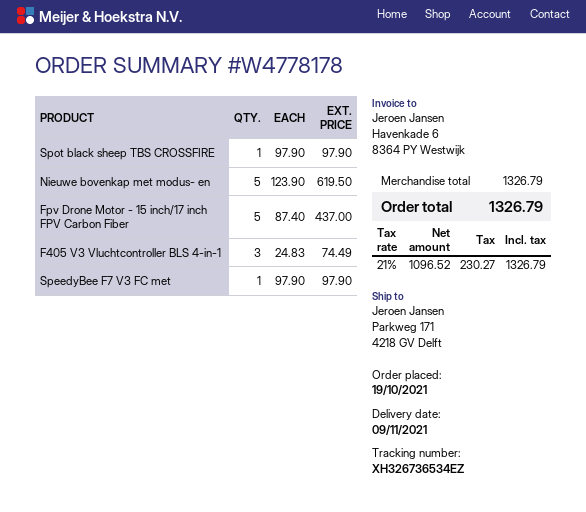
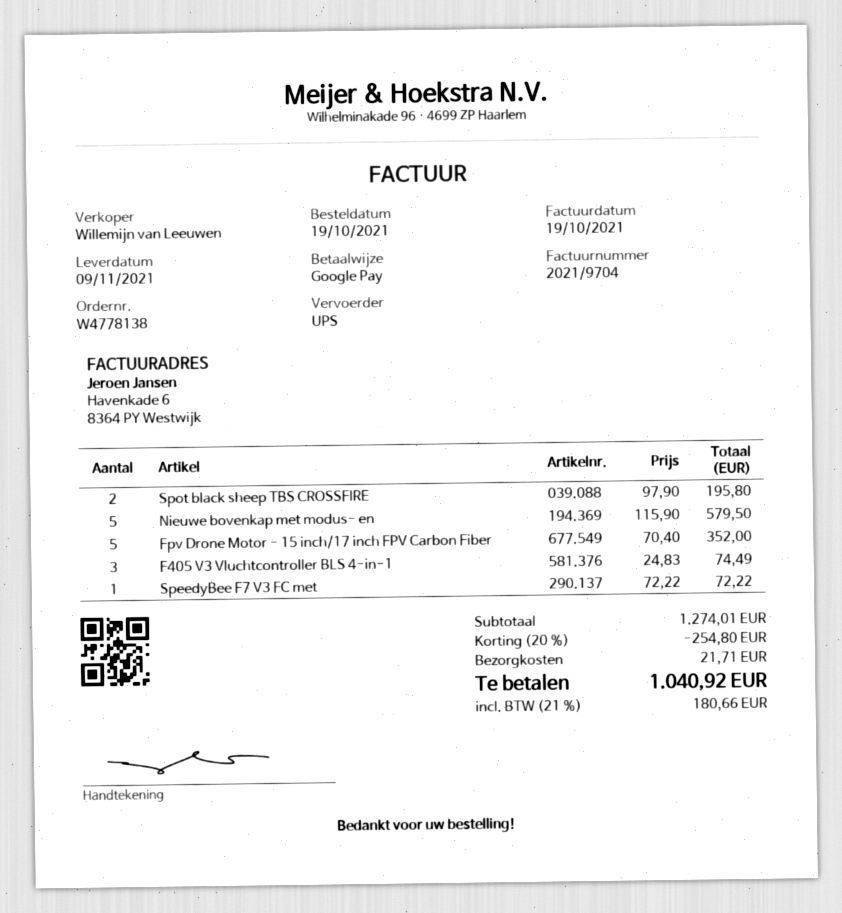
order number: W4778178 -> W4778138
Spot black sheep TBS CROSSFIRE: 1 x 97.90 = 97.90 -> 2 x 97.90 = 195.80
Nieuwe bovenkap met modus- en: 5 x 123.90 = 619.50 -> 5 x 115.90 = 579.50
Fpv Drone Motor - 15 inch/17 inch FPV Carbon Fiber: 5 x 87.40 = 437.00 -> 5 x 70.40 = 352.00
SpeedyBee F7 V3 FC met: 1 x 97.90 = 97.90 -> 1 x 72.22 = 72.22
subtotal: 1326.79 -> 1274.01
discount: none -> 20% = 254.80
shipping: none -> 21.71
tax: 21% = 230.27 -> 21% = 180.66
total: 1326.79 -> 1040.92

